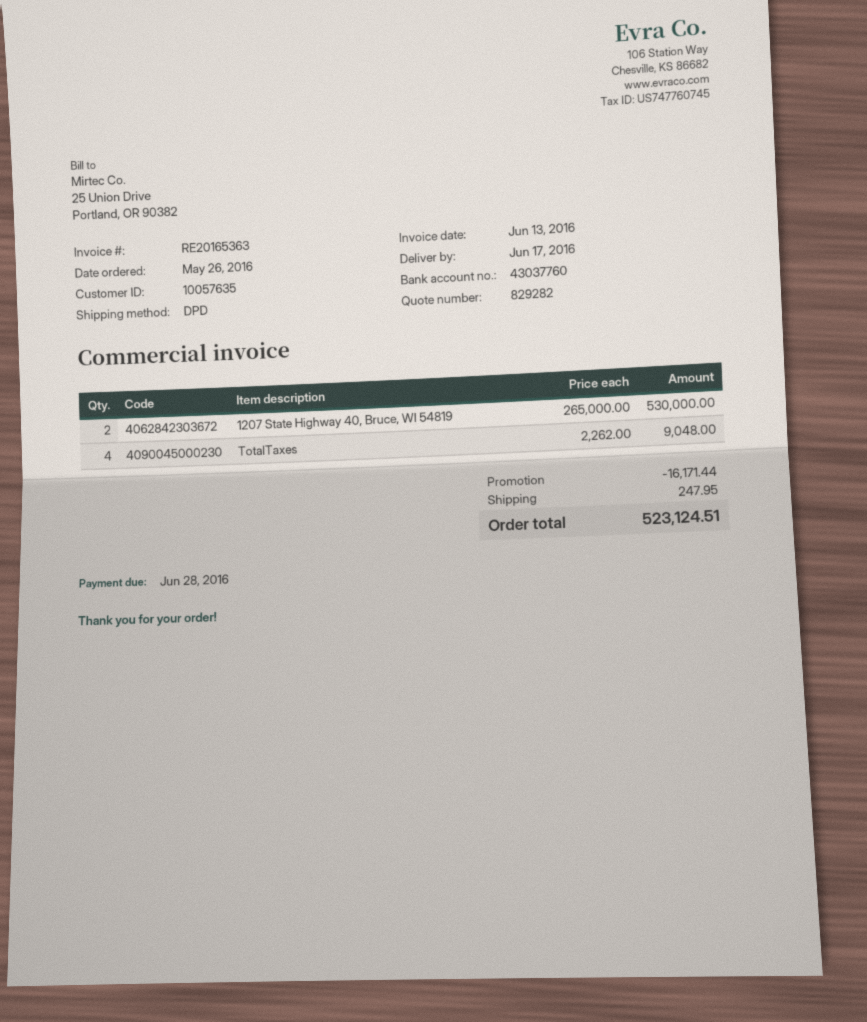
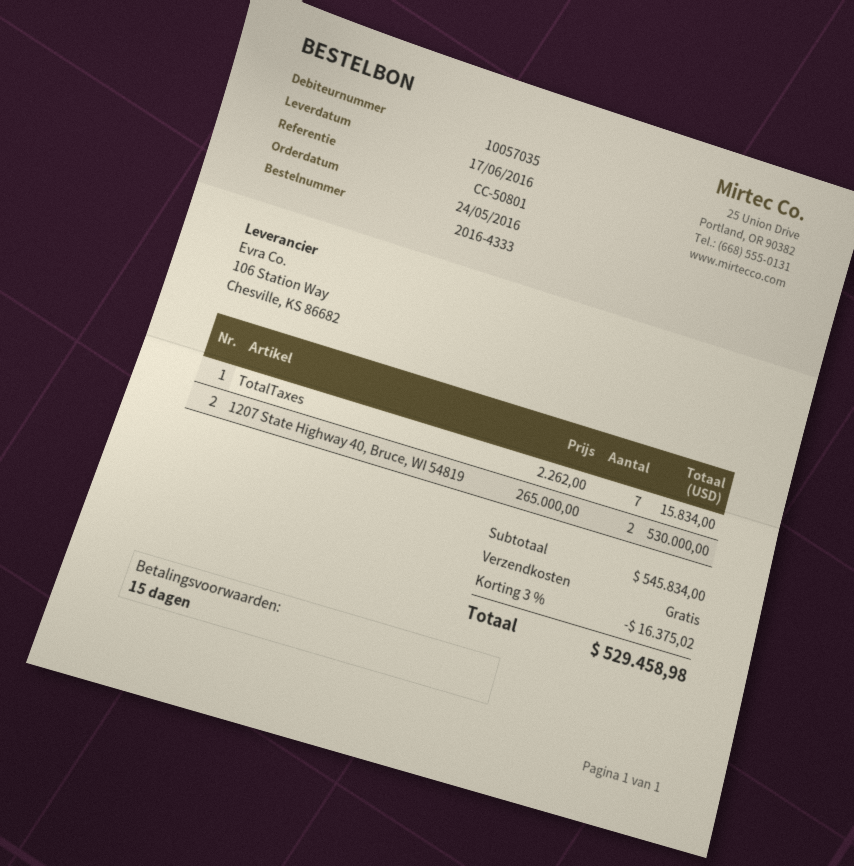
order date: 2016-05-26 -> 2016-05-24
customer number: 10057635 -> 10057035
TotalTaxes: 4 x 2262.00 = 9048.00 -> 7 x 2262.00 = 15834.00
discount: 16171.44 -> 16375.02
shipping: 247.95 -> 0.00
total: 523124.51 -> 529458.98

